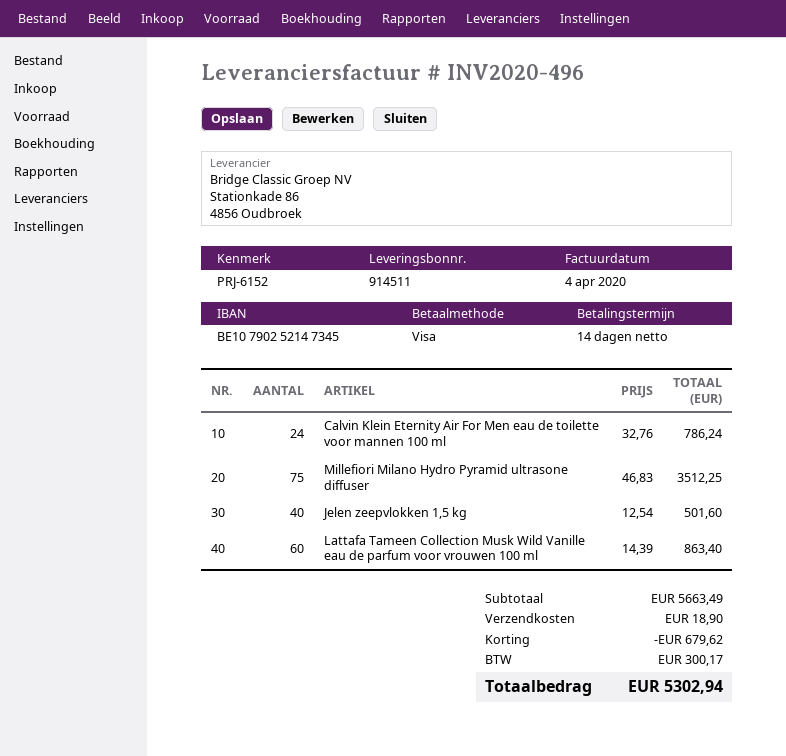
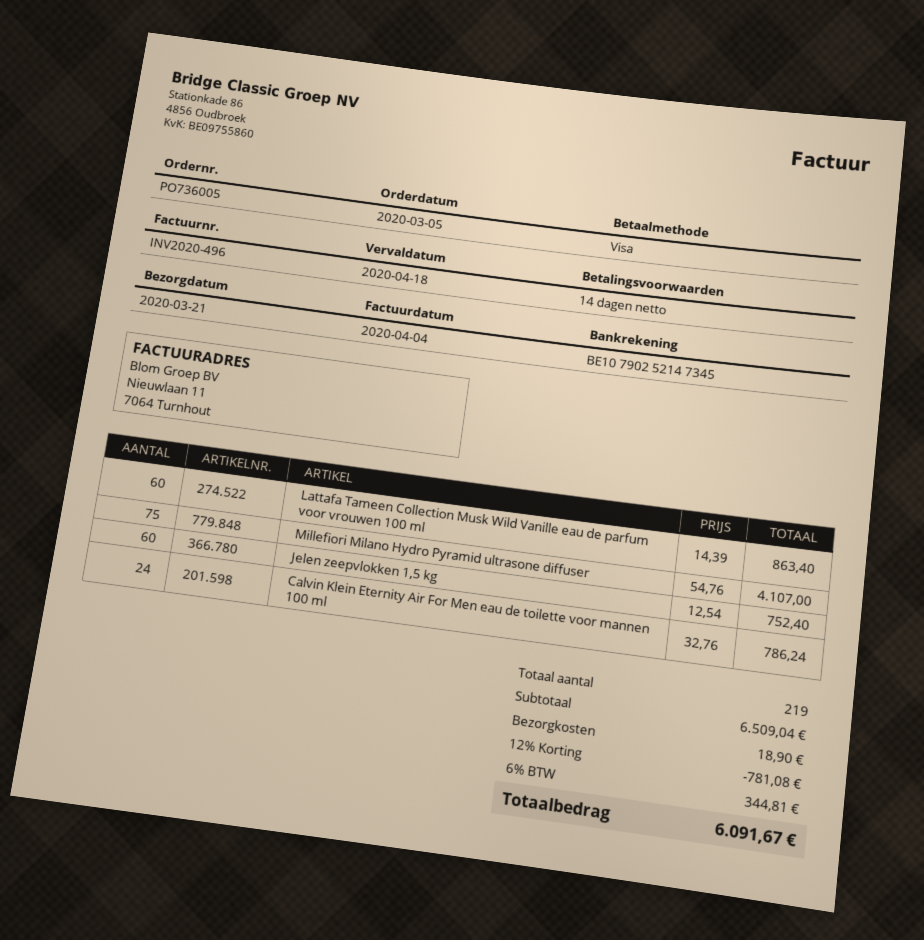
Millefiori Milano Hydro Pyramid ultrasone diffuser: 75 x 46.83 = 3512.25 -> 75 x 54.76 = 4107.00
Jelen zeepvlokken 1,5 kg: 40 x 12.54 = 501.60 -> 60 x 12.54 = 752.40
subtotal: 5663.49 -> 6509.04
discount: 679.62 -> 781.08
tax: 300.17 -> 344.81
total: 5302.94 -> 6091.67

